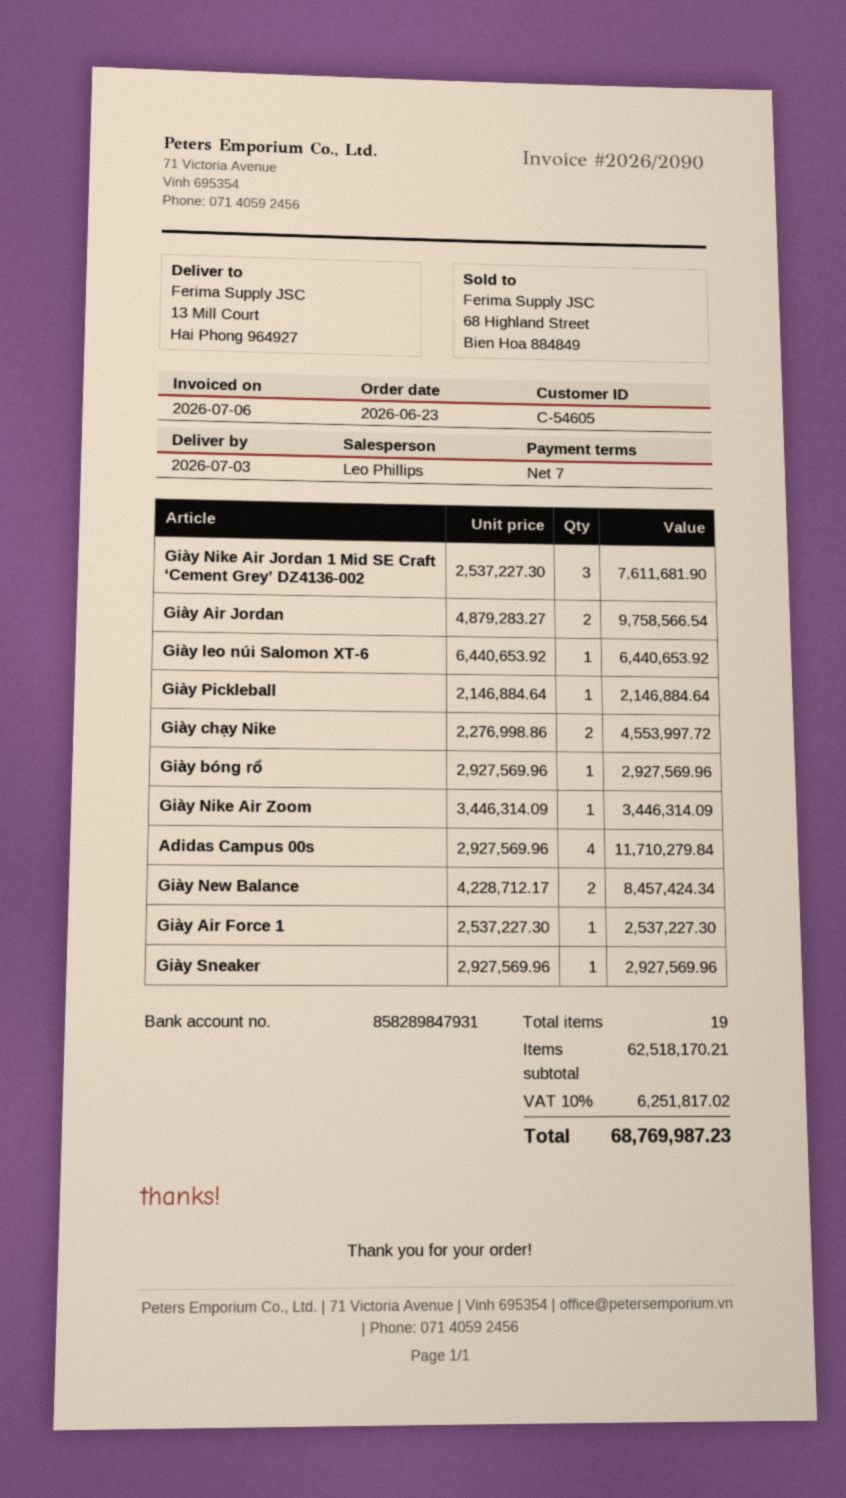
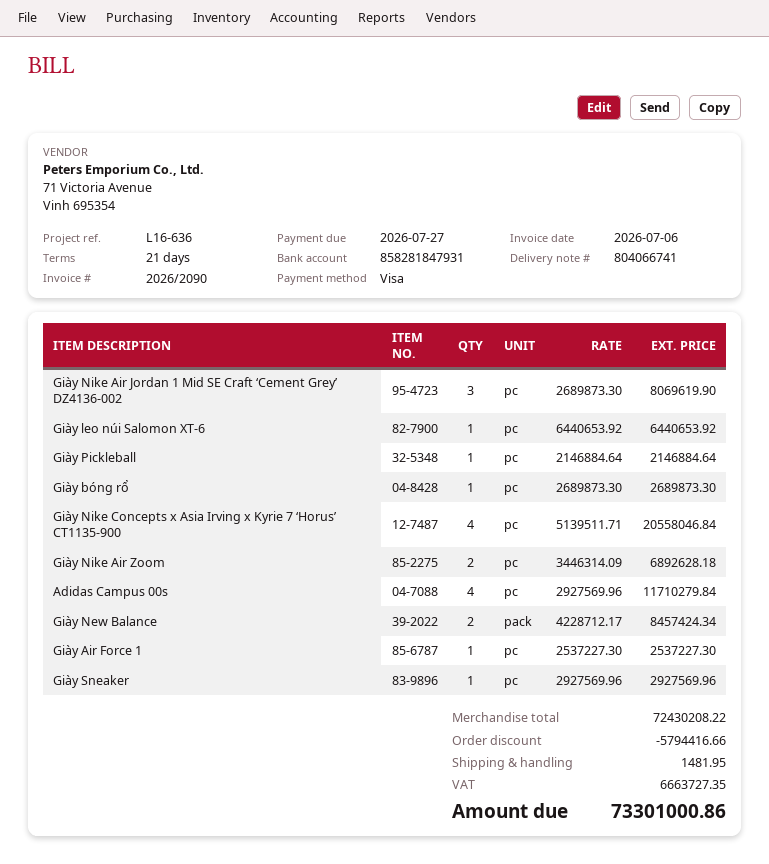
payment terms: 7 days -> 21 days
bank account: 858289847931 -> 858281847931
Giày Nike Air Jordan 1 Mid SE Craft ‘Cement Grey’ DZ4136-002: 3 x 2537227.30 = 7611681.90 -> 3 x 2689873.30 = 8069619.90
Giày Air Jordan: 2 x 4879283.27 = 9758566.54 -> none
Giày chạy Nike: 2 x 2276998.86 = 4553997.72 -> none
Giày bóng rổ: 1 x 2927569.96 = 2927569.96 -> 1 x 2689873.30 = 2689873.30
Giày Nike Air Zoom: 1 x 3446314.09 = 3446314.09 -> 2 x 3446314.09 = 6892628.18
Giày Nike Concepts x Asia Irving x Kyrie 7 ‘Horus’ CT1135-900: none -> 4 x 5139511.71 = 20558046.84
subtotal: 62518170.21 -> 72430208.22
discount: none -> 5794416.66
shipping: none -> 1481.95
tax: 6251817.02 -> 6663727.35
total: 68769987.23 -> 73301000.86

